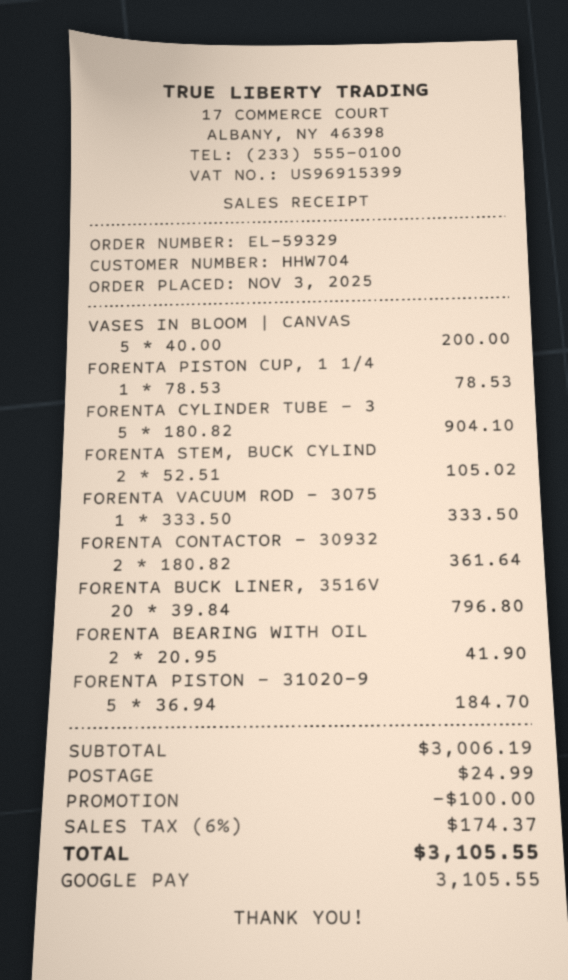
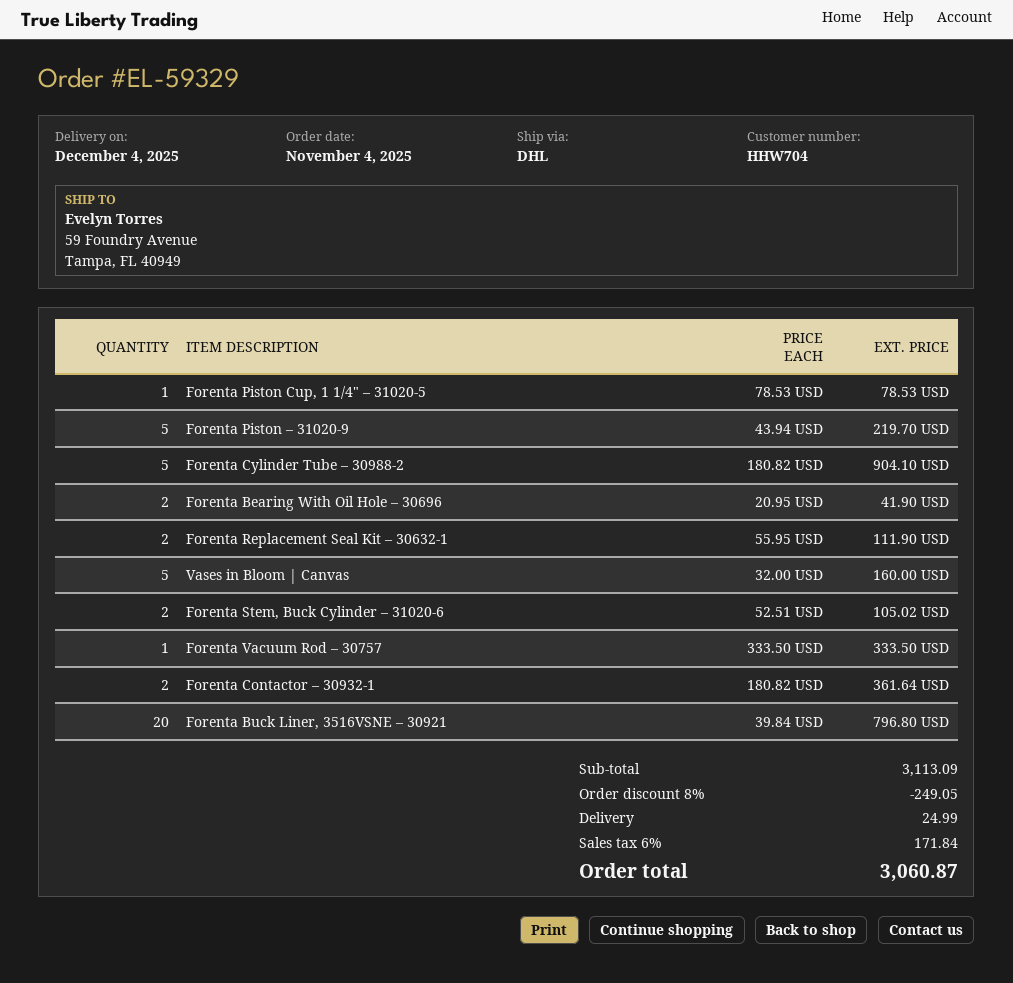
order date: 2025-11-03 -> 2025-11-04
VASES IN BLOOM | CANVAS: 5 x 40.00 = 200.00 -> 5 x 32.00 = 160.00
FORENTA PISTON – 31020-9: 5 x 36.94 = 184.70 -> 5 x 43.94 = 219.70
Forenta Replacement Seal Kit – 30632-1: none -> 2 x 55.95 = 111.90
subtotal: 3006.19 -> 3113.09
discount: 100.00 -> 249.05
tax: 6% = 174.37 -> 6% = 171.84
total: 3105.55 -> 3060.87

